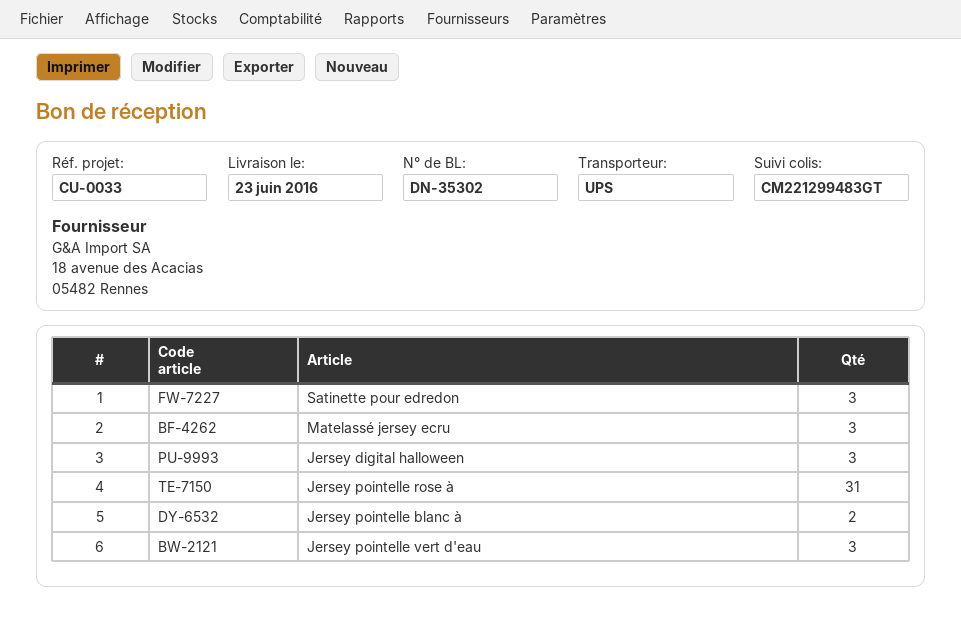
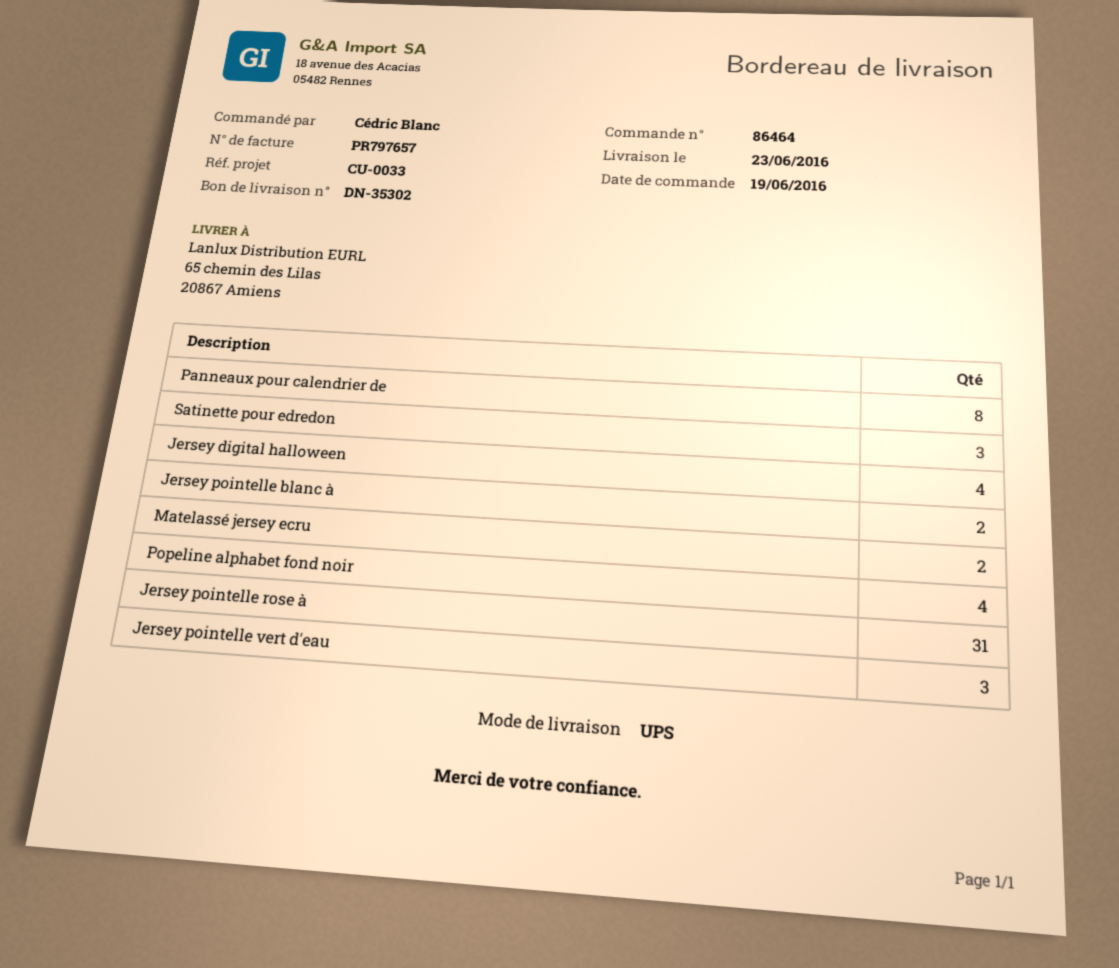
Matelassé jersey ecru: 3 -> 2
Jersey digital halloween: 3 -> 4
Panneaux pour calendrier de: none -> 8
Popeline alphabet fond noir: none -> 4

